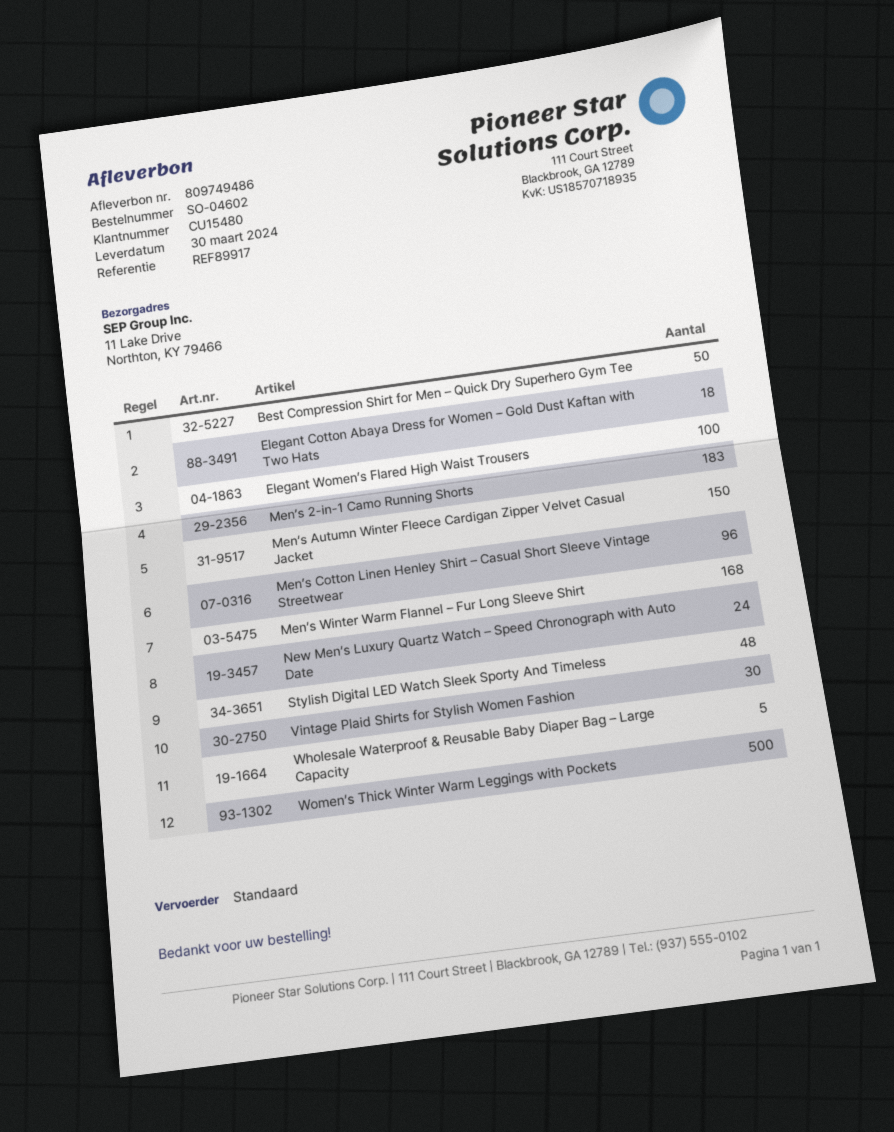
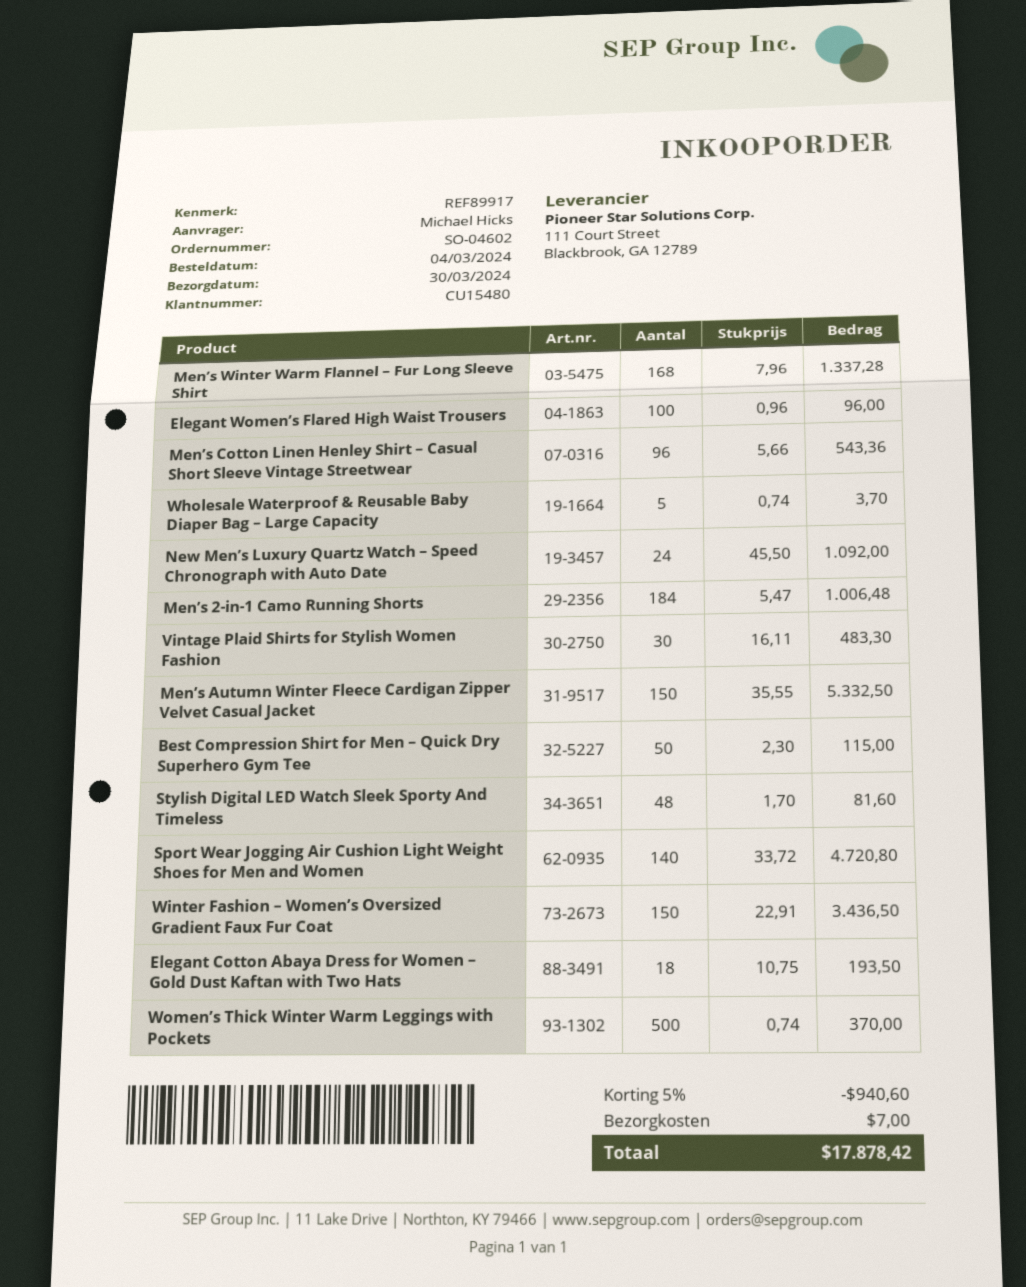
Men’s 2-in-1 Camo Running Shorts: 183 -> 184
Sport Wear Jogging Air Cushion Light Weight Shoes for Men and Women: none -> 140
Winter Fashion – Women’s Oversized Gradient Faux Fur Coat: none -> 150

